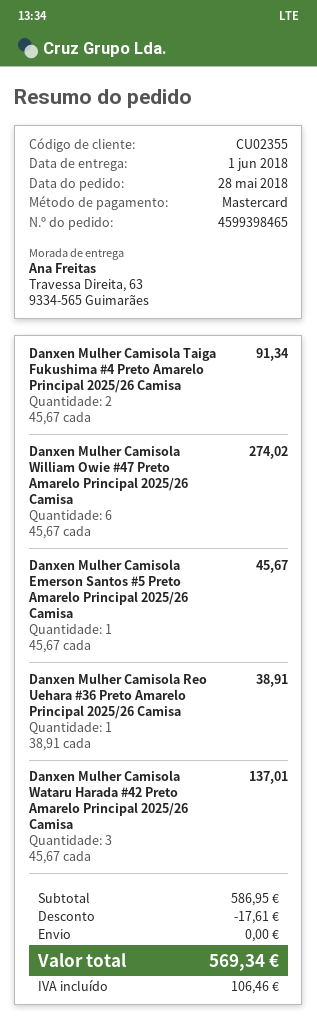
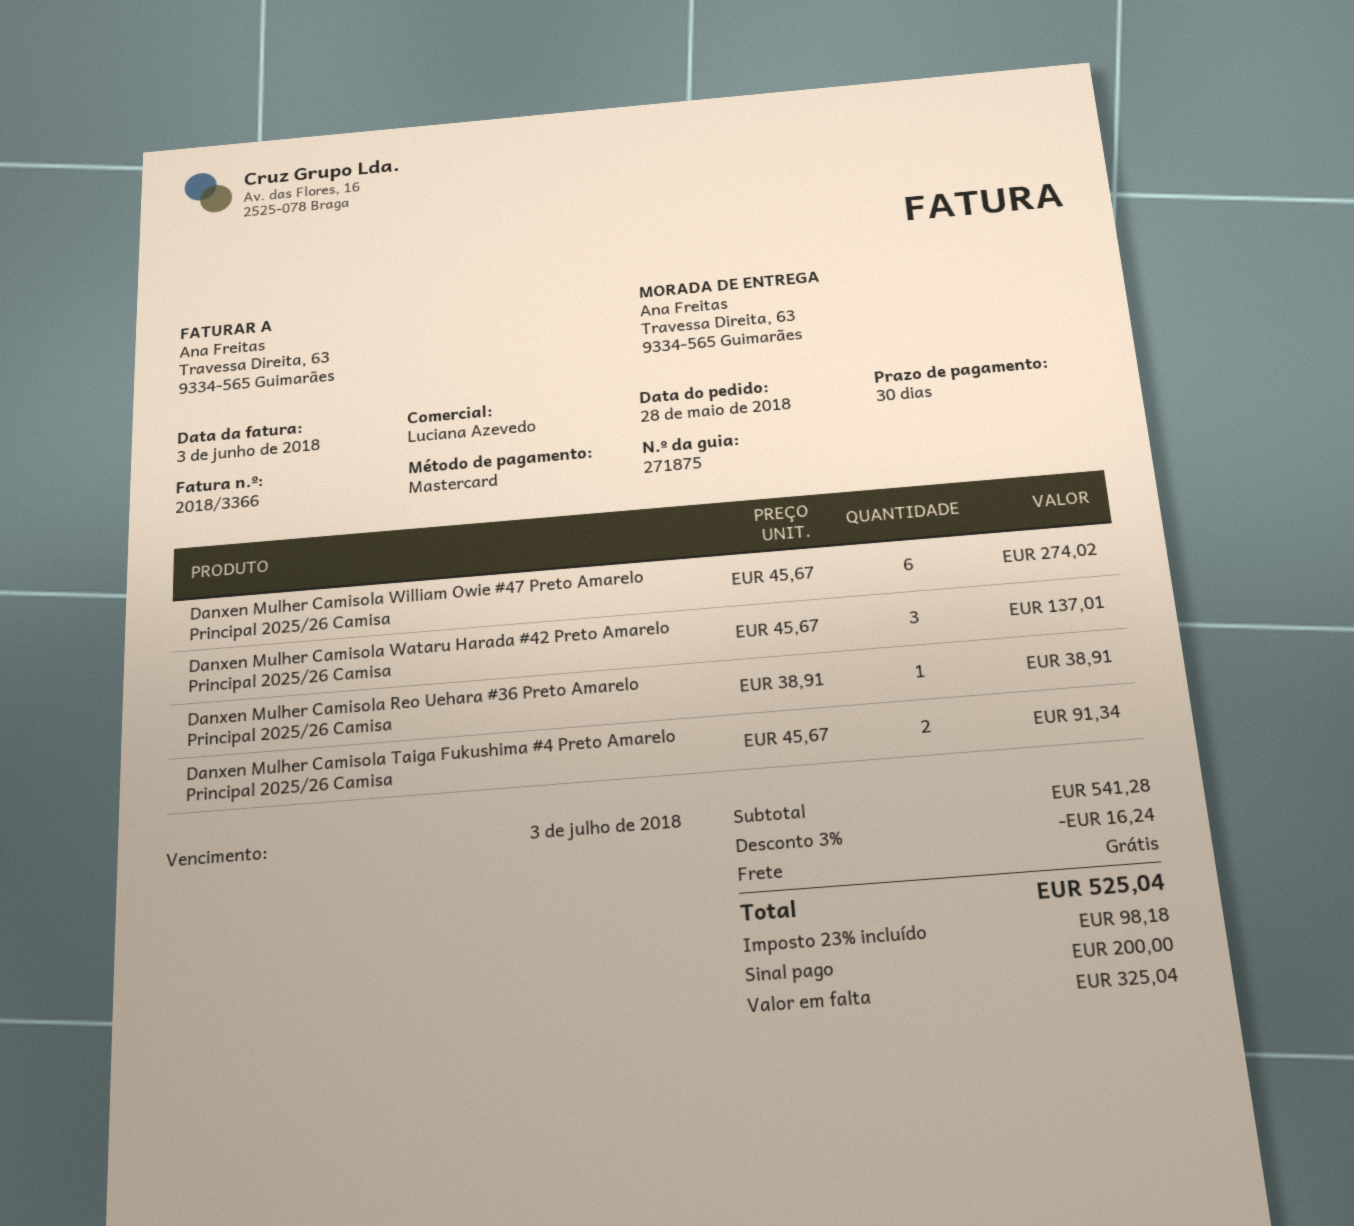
Danxen Mulher Camisola Emerson Santos #5 Preto Amarelo Principal 2025/26 Camisa: 1 x 45.67 = 45.67 -> none
subtotal: 586.95 -> 541.28
discount: 17.61 -> 16.24
tax: 106.46 -> 98.18
total: 569.34 -> 525.04

